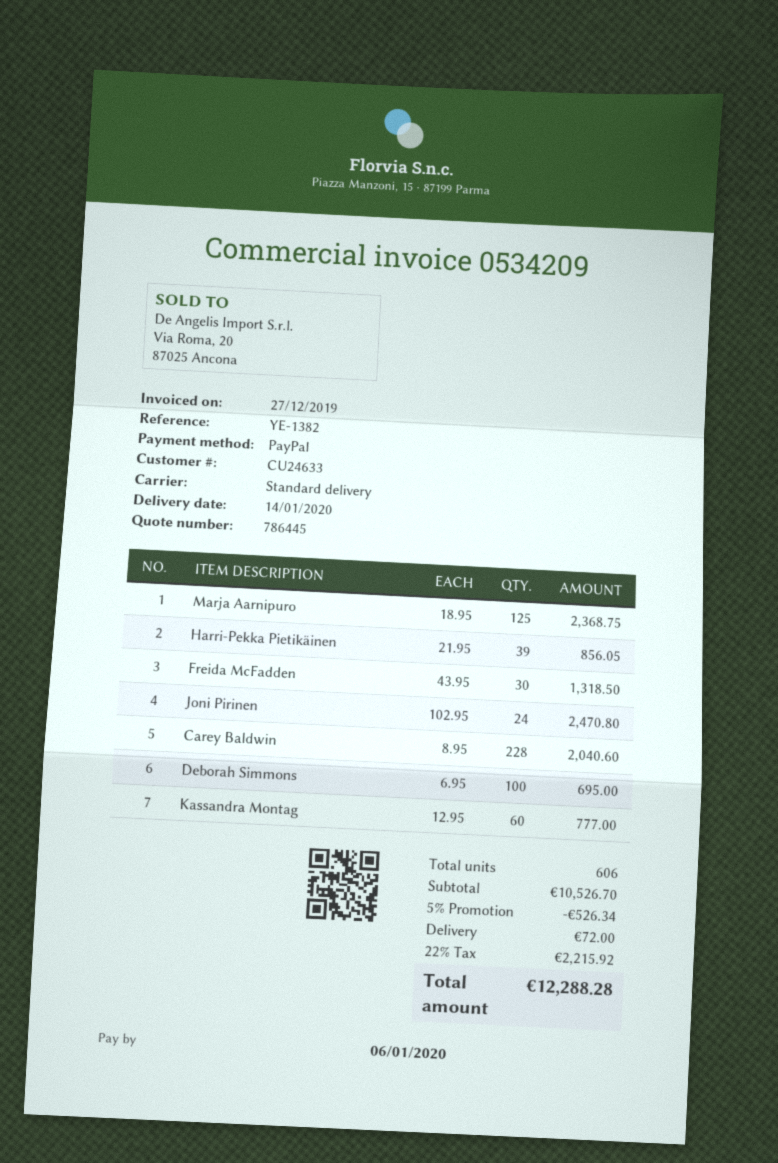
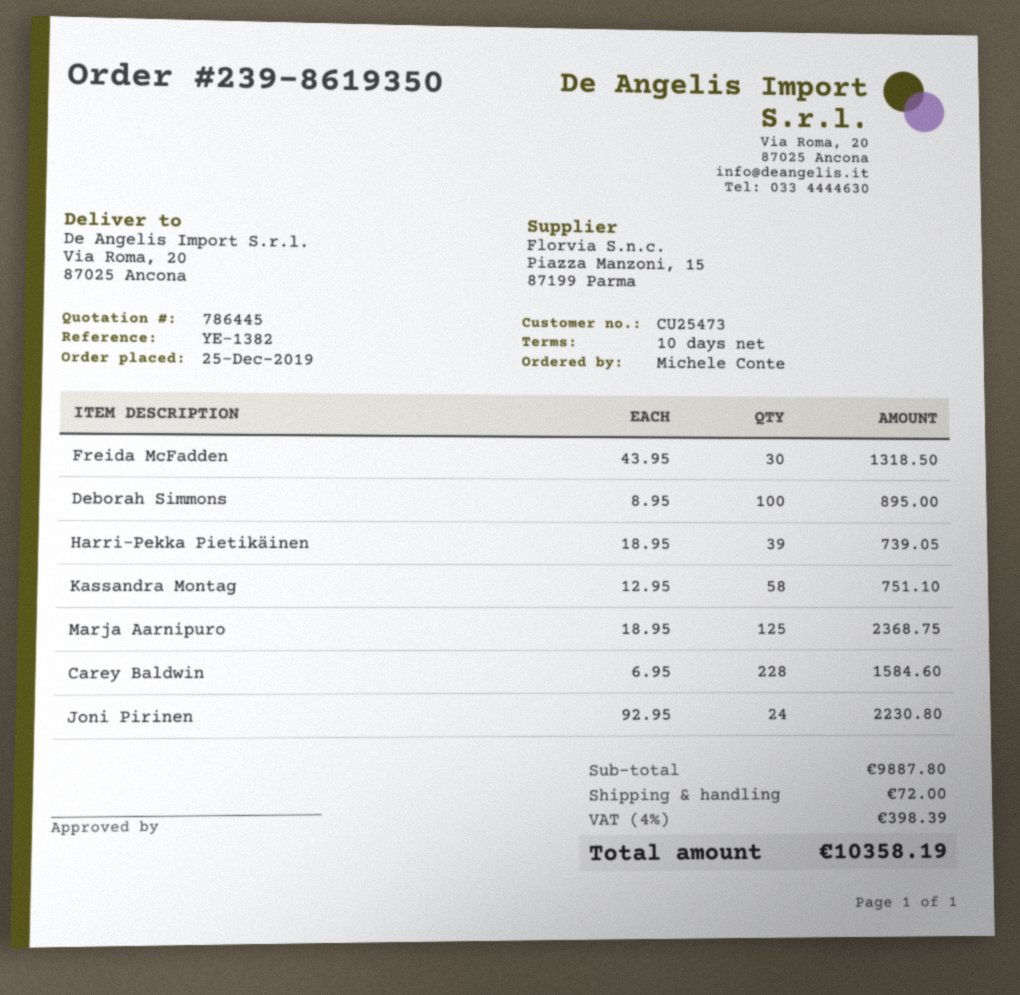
customer number: CU24633 -> CU25473
Harri-Pekka Pietikäinen: 39 x 21.95 = 856.05 -> 39 x 18.95 = 739.05
Joni Pirinen: 24 x 102.95 = 2470.80 -> 24 x 92.95 = 2230.80
Carey Baldwin: 228 x 8.95 = 2040.60 -> 228 x 6.95 = 1584.60
Deborah Simmons: 100 x 6.95 = 695.00 -> 100 x 8.95 = 895.00
Kassandra Montag: 60 x 12.95 = 777.00 -> 58 x 12.95 = 751.10
subtotal: 10526.70 -> 9887.80
discount: 5% = 526.34 -> none
tax: 22% = 2215.92 -> 4% = 398.39
total: 12288.28 -> 10358.19

